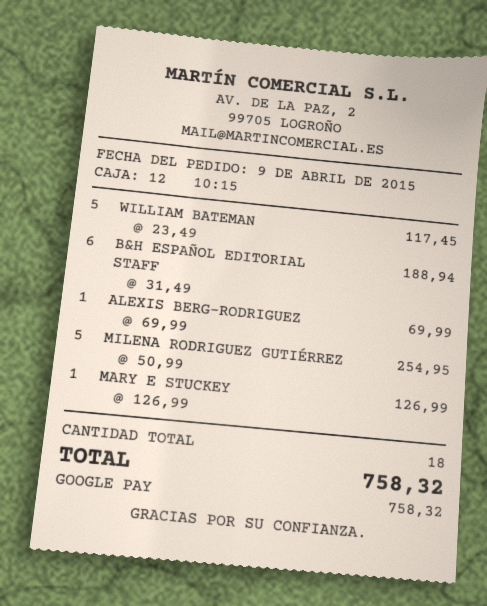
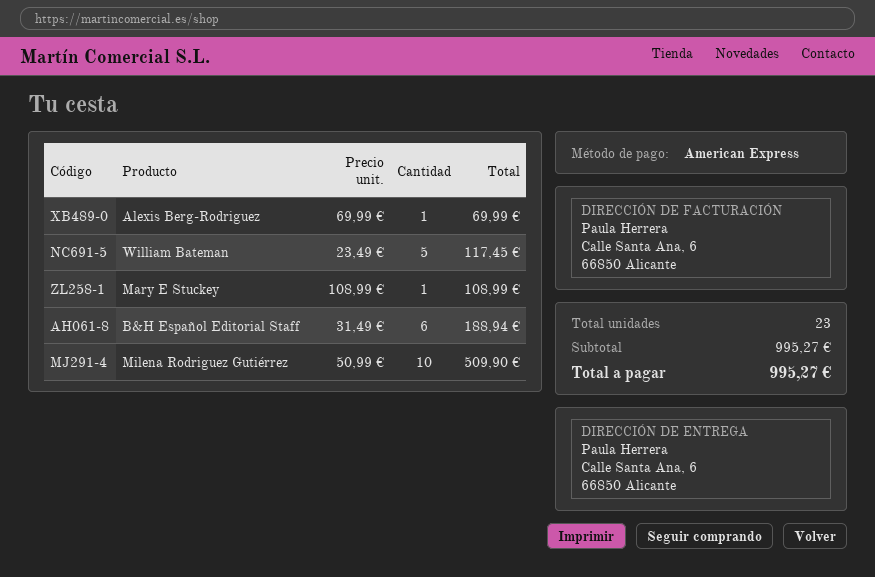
payment method: Google Pay -> American Express
MILENA RODRIGUEZ GUTIÉRREZ: 5 x 50.99 = 254.95 -> 10 x 50.99 = 509.90
MARY E STUCKEY: 1 x 126.99 = 126.99 -> 1 x 108.99 = 108.99
total quantity: 18 -> 23
total: 758.32 -> 995.27

